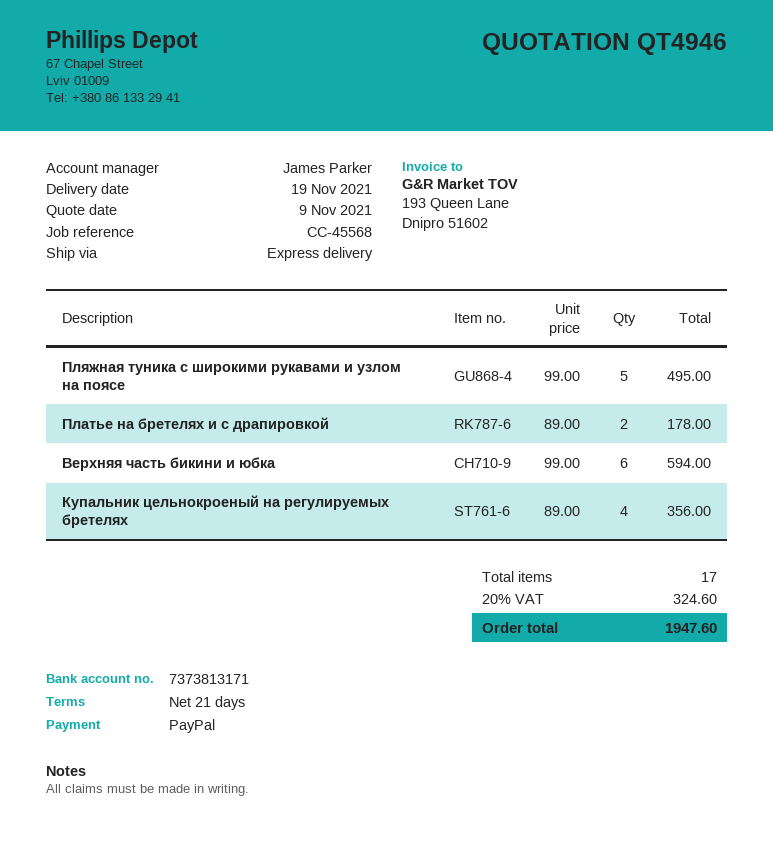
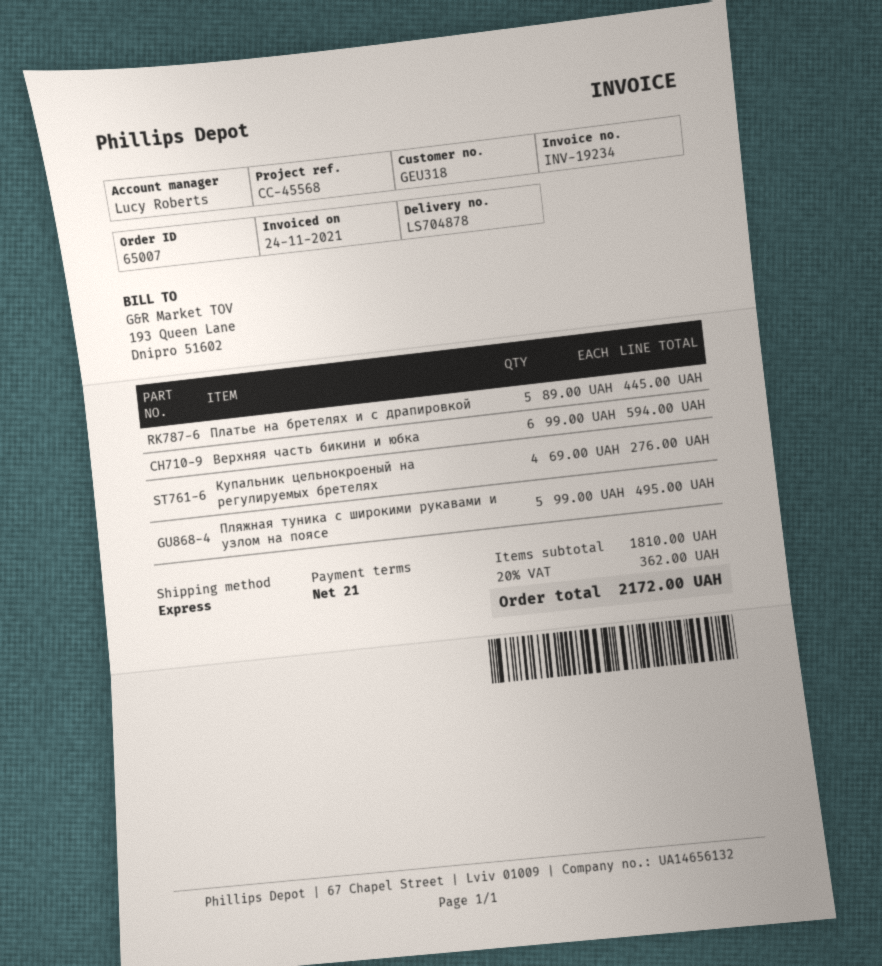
sales rep: James Parker -> Lucy Roberts
Платье на бретелях и с драпировкой: 2 x 89.00 = 178.00 -> 5 x 89.00 = 445.00
Купальник цельнокроеный на регулируемых бретелях: 4 x 89.00 = 356.00 -> 4 x 69.00 = 276.00
tax: 20% = 324.60 -> 20% = 362.00
total: 1947.60 -> 2172.00

